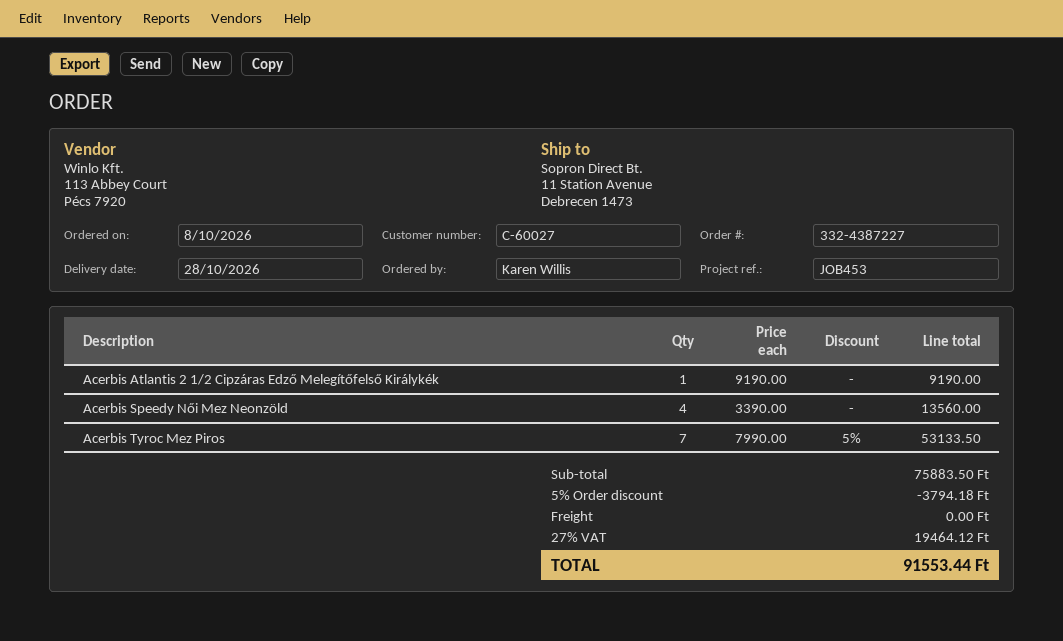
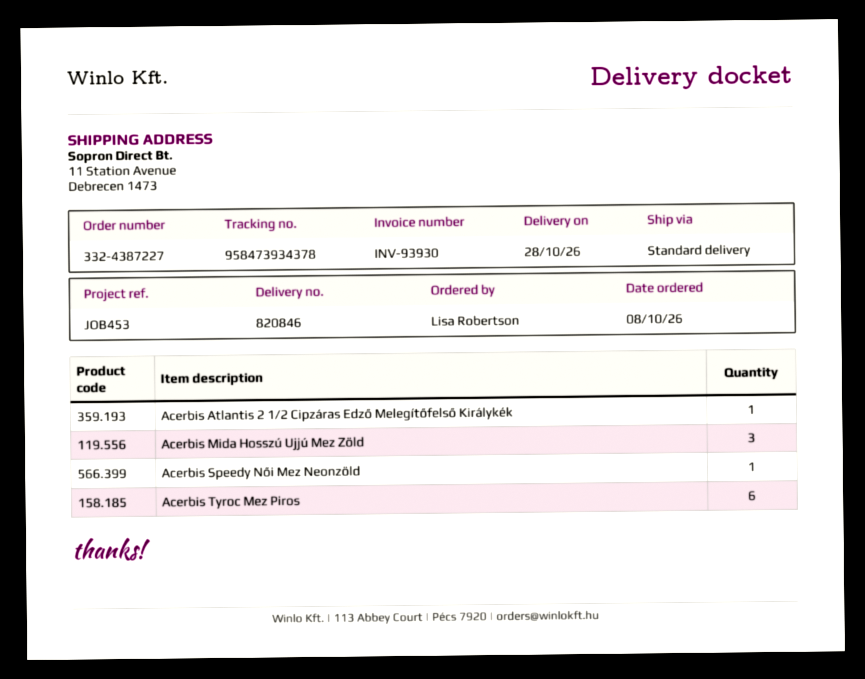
ordered by: Karen Willis -> Lisa Robertson
Acerbis Speedy Női Mez Neonzöld: 4 -> 1
Acerbis Tyroc Mez Piros: 7 -> 6
Acerbis Mida Hosszú Ujjú Mez Zöld: none -> 3

